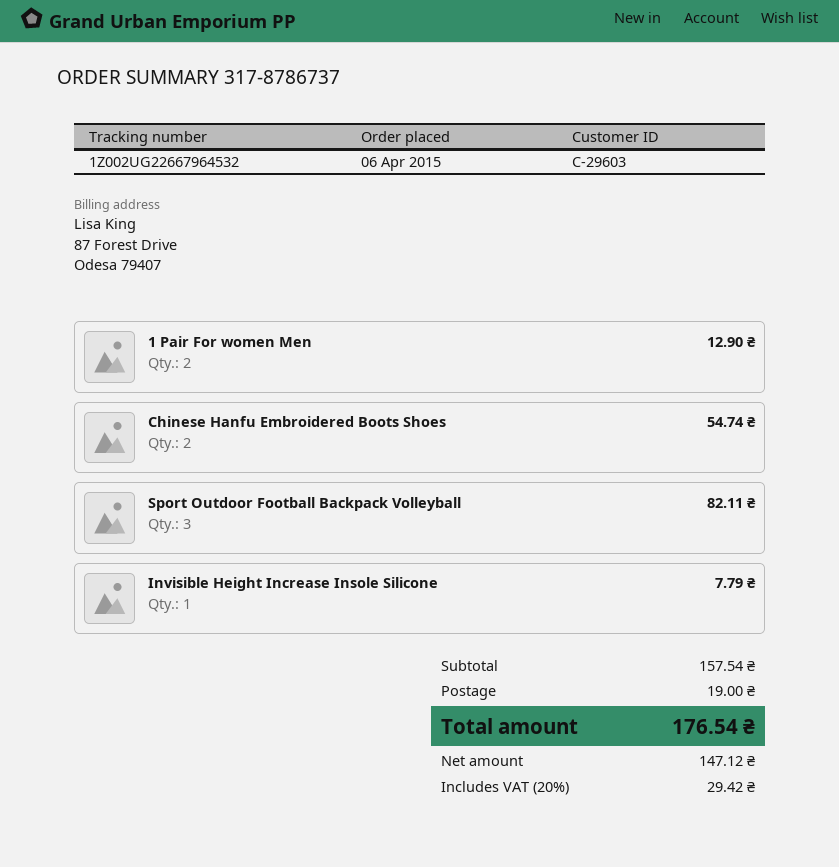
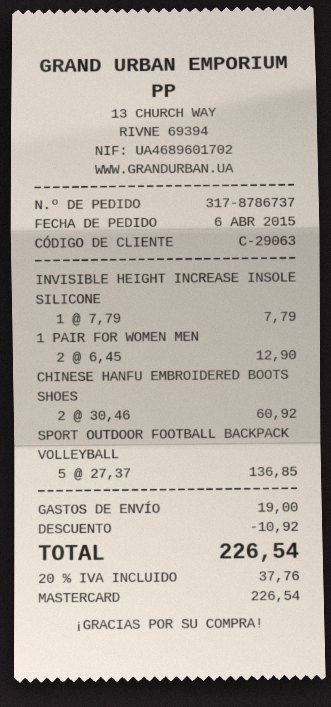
customer number: C-29603 -> C-29063
Chinese Hanfu Embroidered Boots Shoes: 2 for 54.74 -> 2 for 60.92
Sport Outdoor Football Backpack Volleyball: 3 for 82.11 -> 5 for 136.85
discount: none -> 10.92
tax: 20% = 29.42 -> 20% = 37.76
total: 176.54 -> 226.54

